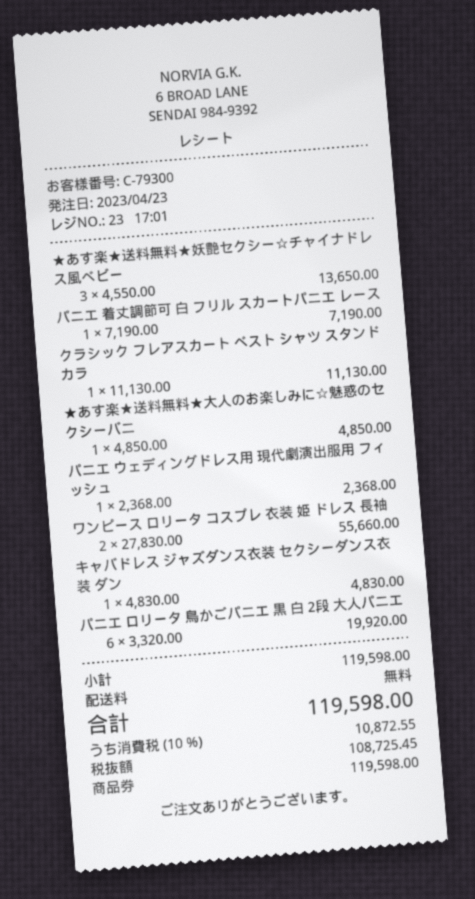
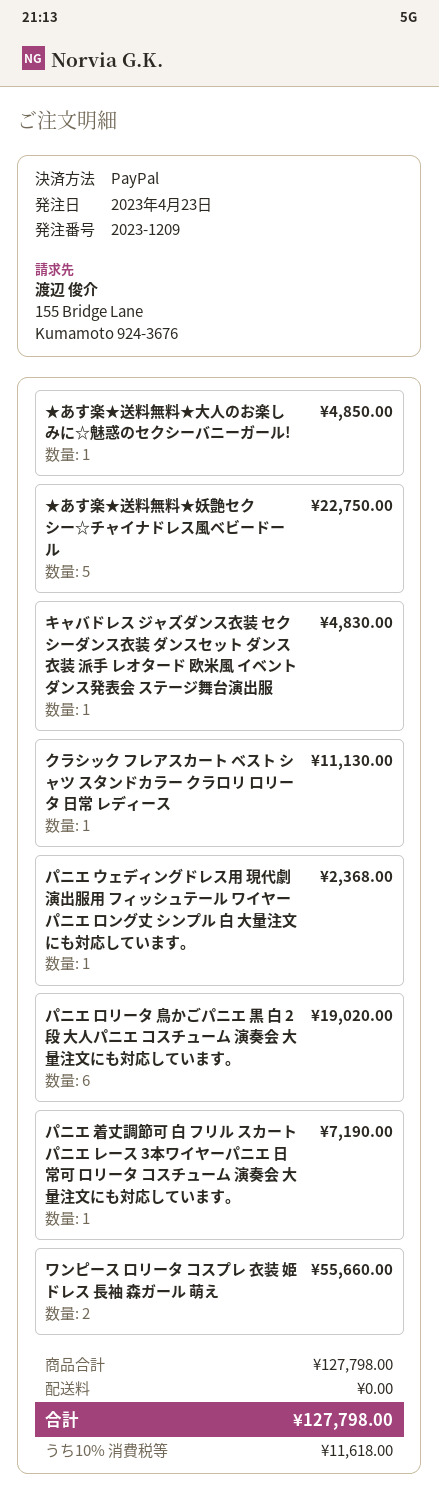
payment method: gift card -> PayPal
★あす楽★送料無料★妖艶セクシー☆チャイナドレス風ベビー: 3 for 13650.00 -> 5 for 22750.00
パニエ ロリータ 鳥かごパニエ 黒 白 2段 大人パニエ: 6 for 19920.00 -> 6 for 19020.00
subtotal: 119598.00 -> 127798.00
tax: 10% = 10872.55 -> 10% = 11618.00
total: 119598.00 -> 127798.00

